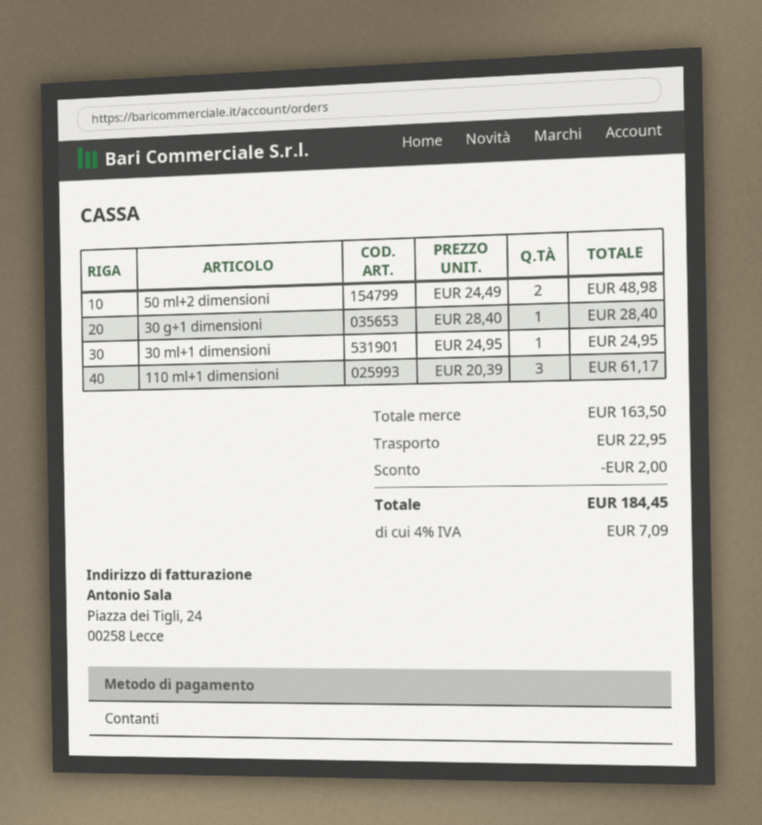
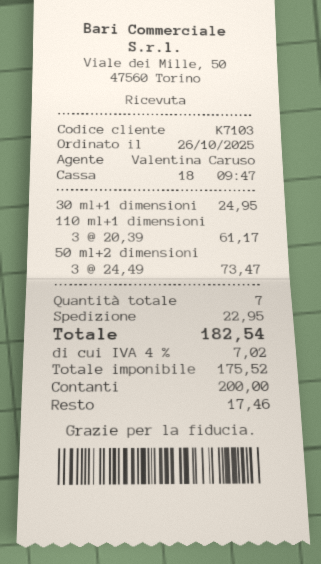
50 ml+2 dimensioni: 2 x 24.49 = 48.98 -> 3 x 24.49 = 73.47
30 g+1 dimensioni: 1 x 28.40 = 28.40 -> none
discount: 2.00 -> none
tax: 4% = 7.09 -> 4% = 7.02
total: 184.45 -> 182.54

